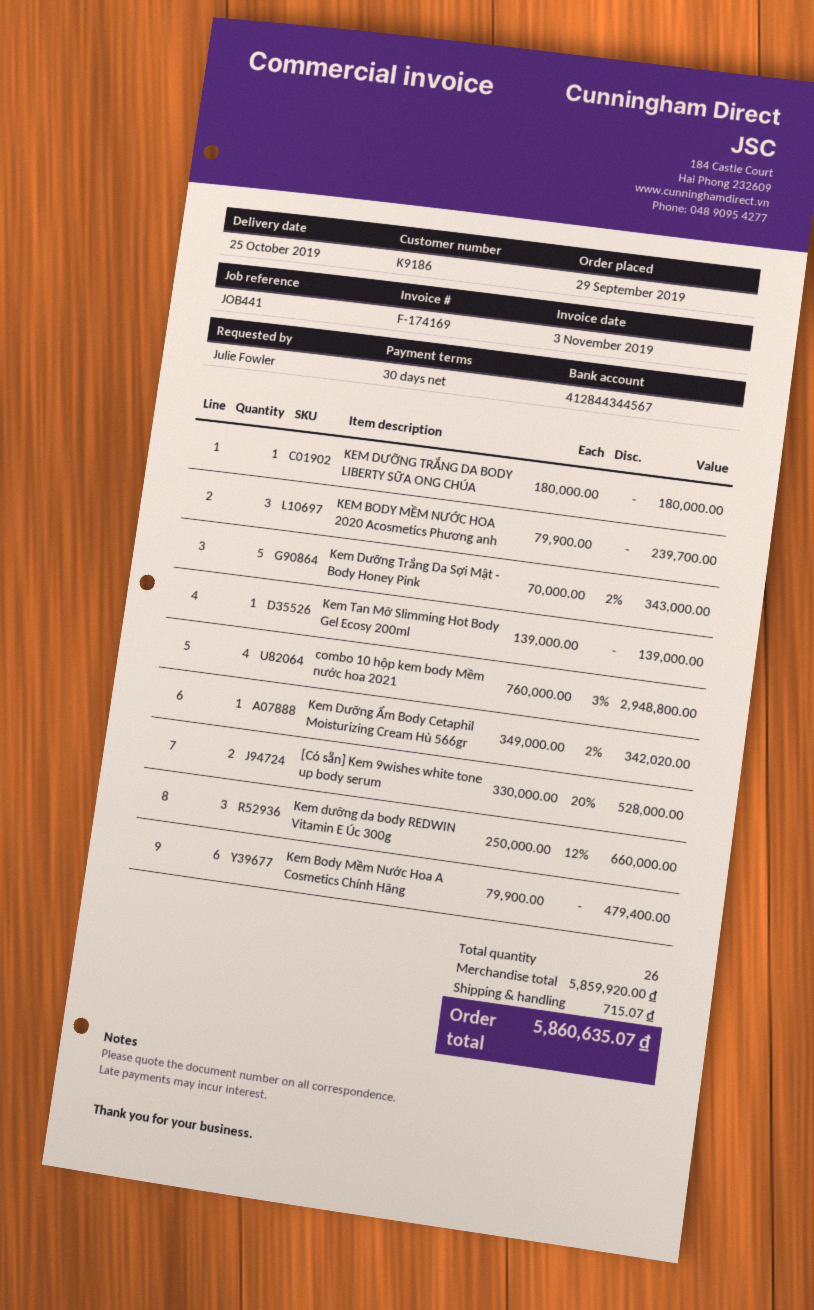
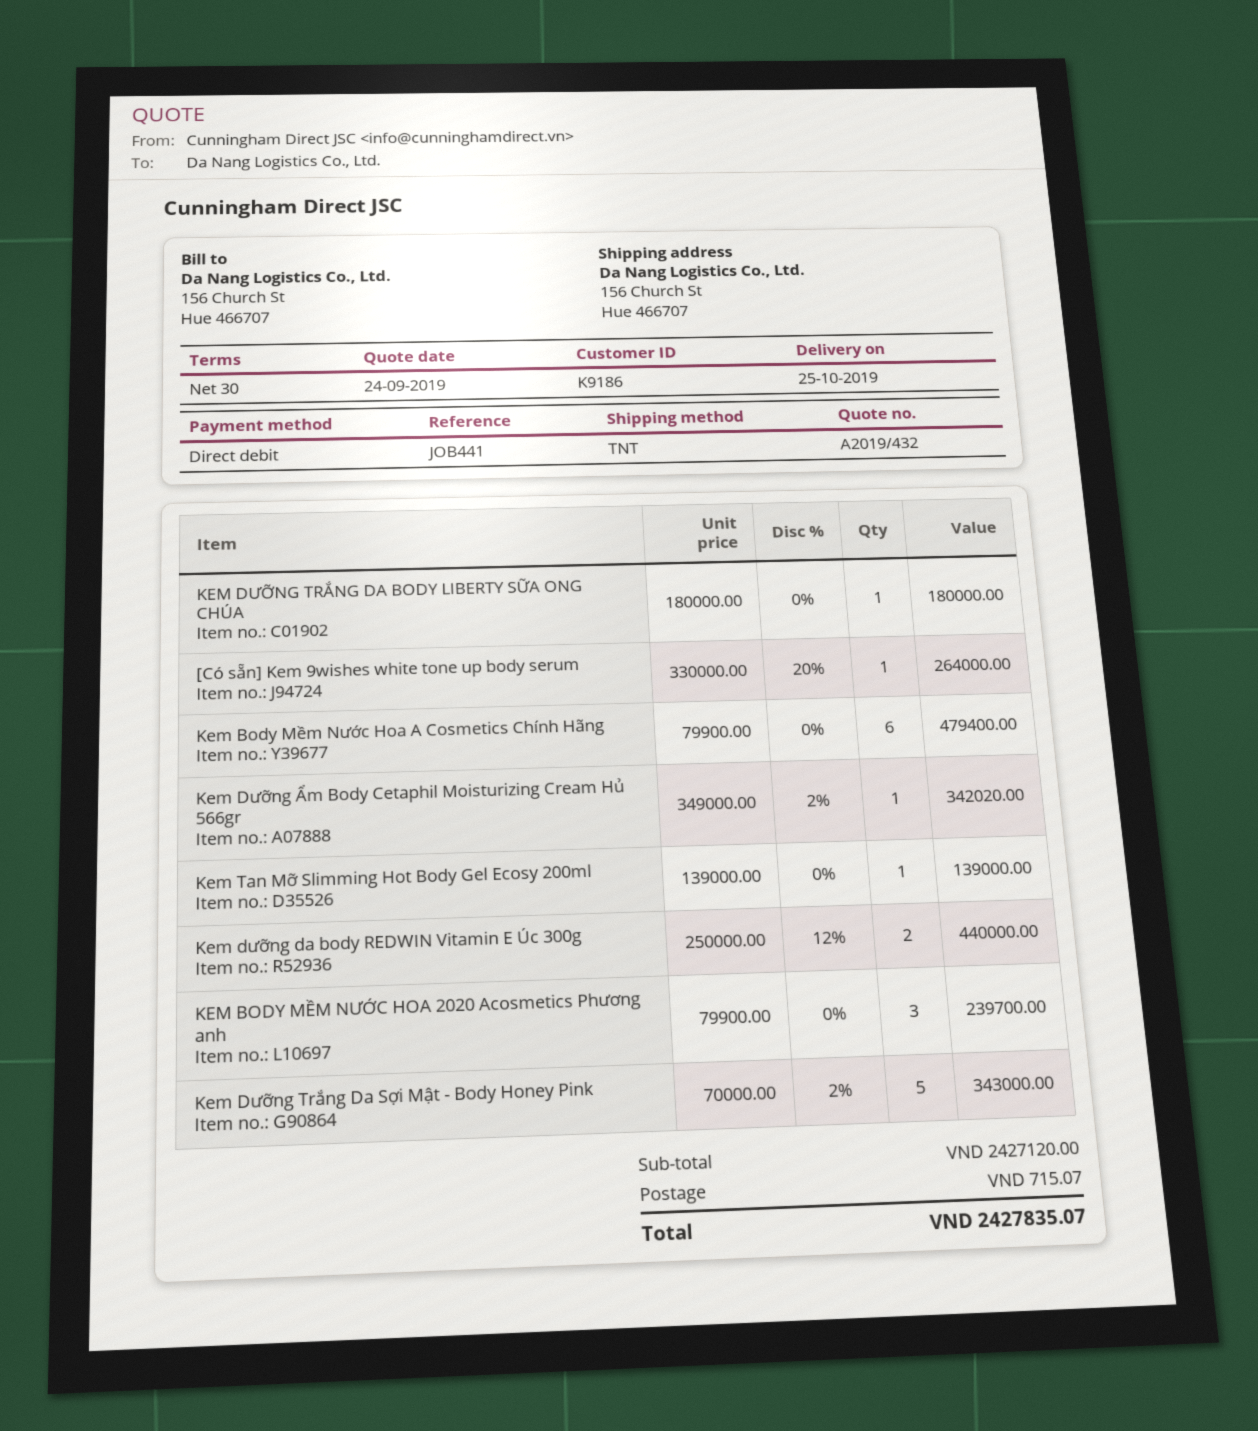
combo 10 hộp kem body Mềm nước hoa 2021: 4 x 760000.00 - 3% = 2948800.00 -> none
[Có sẵn] Kem 9wishes white tone up body serum: 2 x 330000.00 - 20% = 528000.00 -> 1 x 330000.00 - 20% = 264000.00
Kem dưỡng da body REDWIN Vitamin E Úc 300g: 3 x 250000.00 - 12% = 660000.00 -> 2 x 250000.00 - 12% = 440000.00
subtotal: 5859920.00 -> 2427120.00
total: 5860635.07 -> 2427835.07

